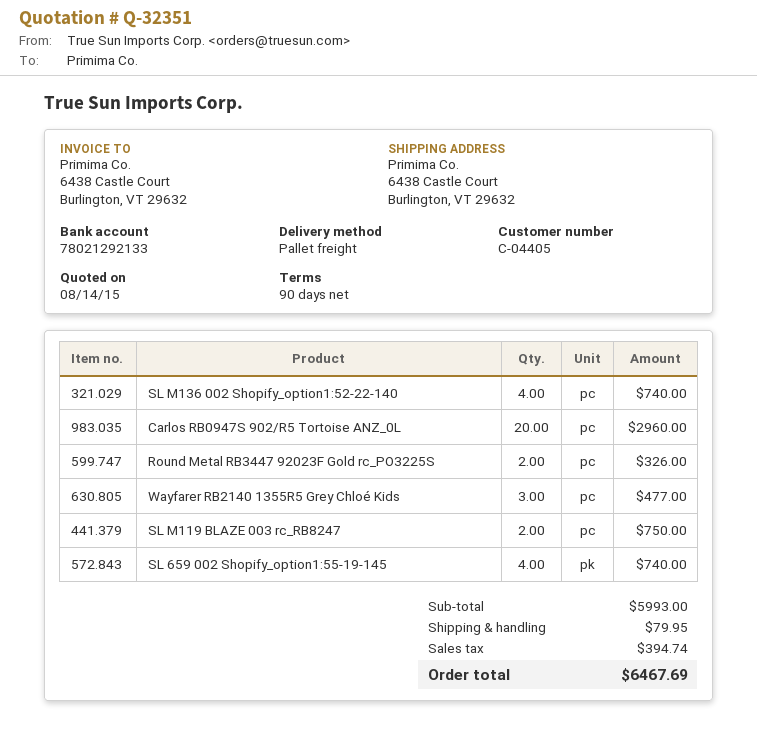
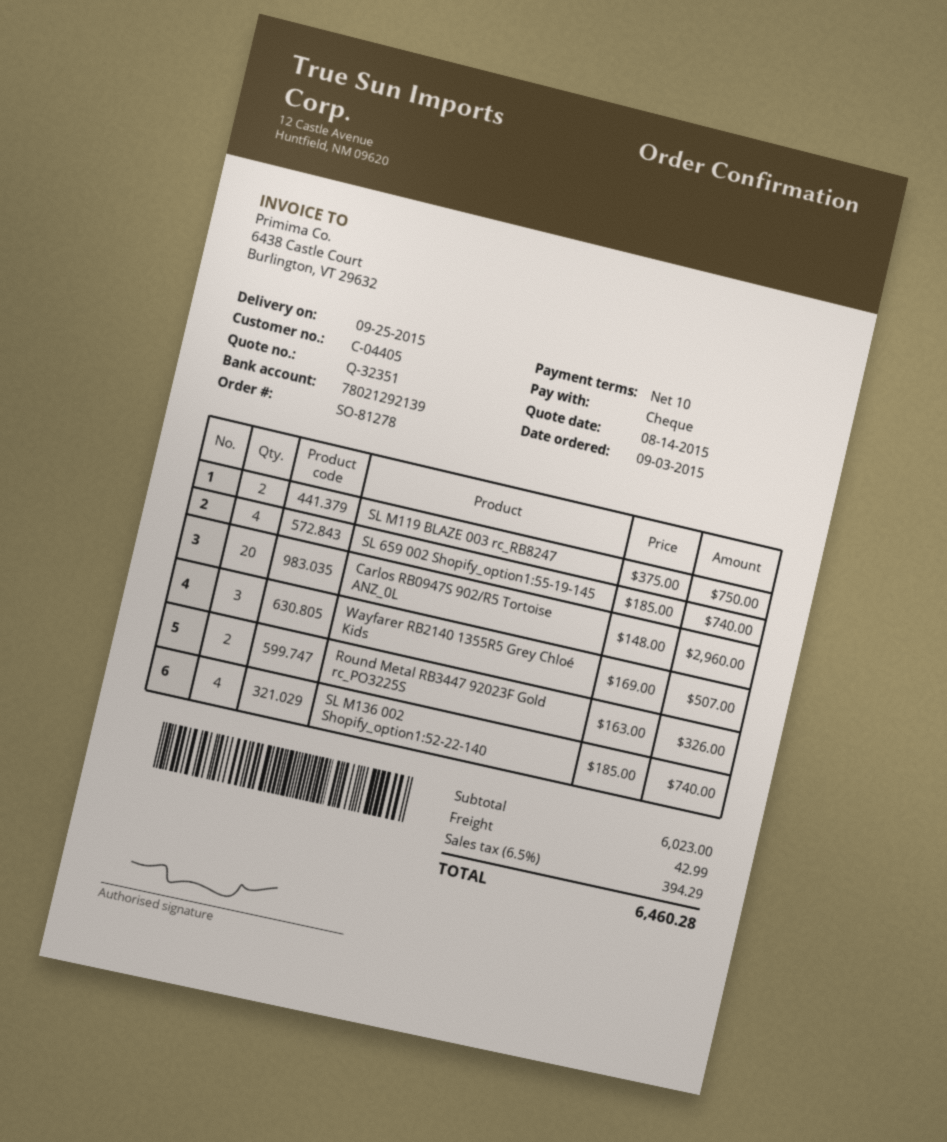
payment terms: 90 days -> 10 days
bank account: 78021292133 -> 78021292139
Wayfarer RB2140 1355R5 Grey Chloé Kids: 3 for 477.00 -> 3 for 507.00
subtotal: 5993.00 -> 6023.00
shipping: 79.95 -> 42.99
tax: 394.74 -> 394.29
total: 6467.69 -> 6460.28

